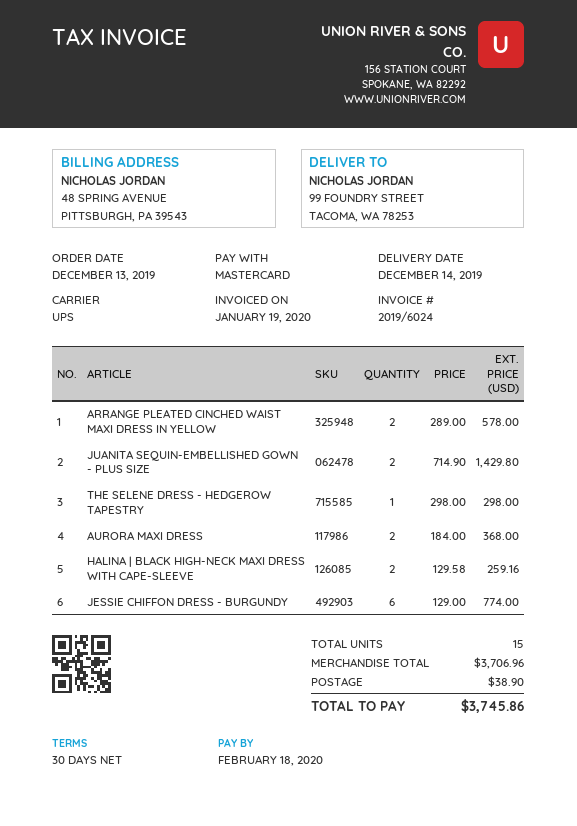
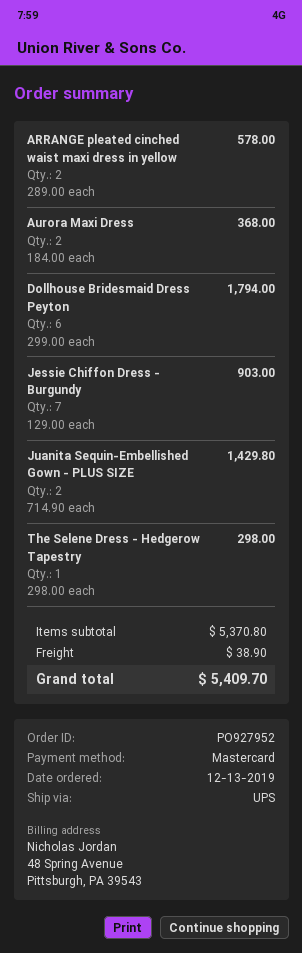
HALINA | BLACK HIGH-NECK MAXI DRESS WITH CAPE-SLEEVE: 2 x 129.58 = 259.16 -> none
JESSIE CHIFFON DRESS - BURGUNDY: 6 x 129.00 = 774.00 -> 7 x 129.00 = 903.00
Dollhouse Bridesmaid Dress Peyton: none -> 6 x 299.00 = 1794.00
subtotal: 3706.96 -> 5370.80
total: 3745.86 -> 5409.70

